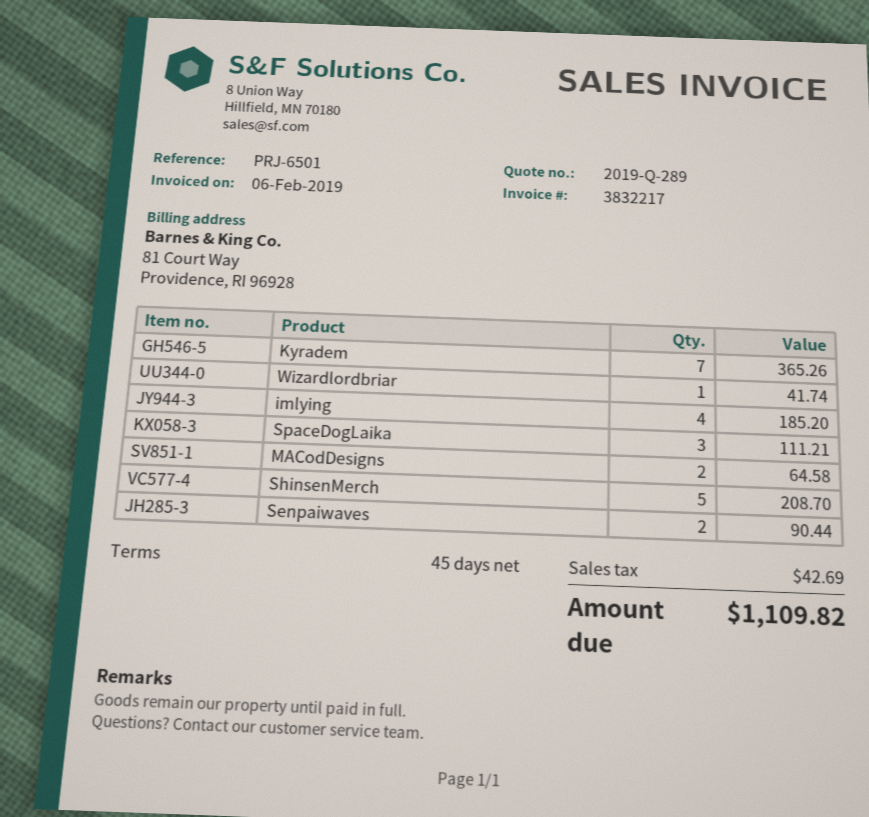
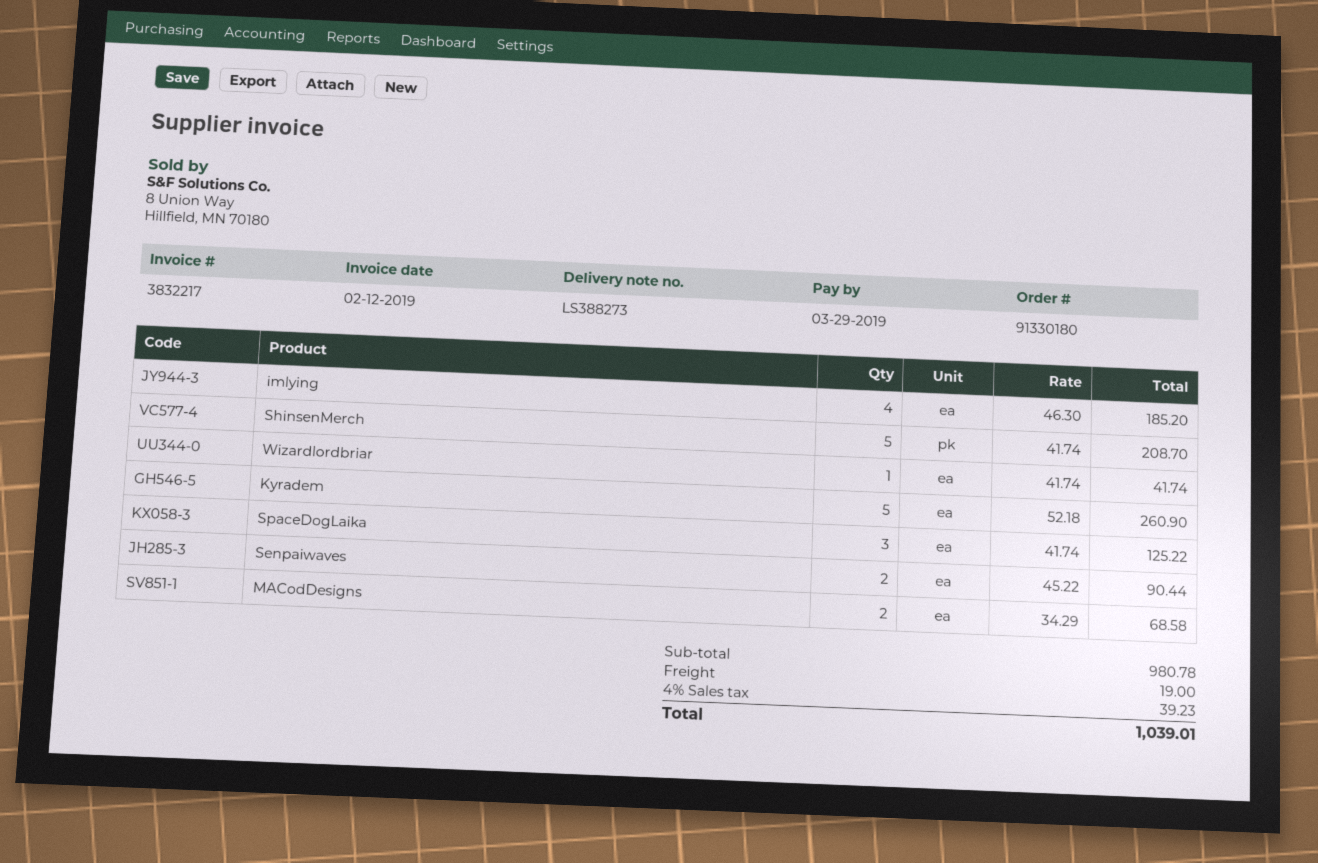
invoice date: 2019-02-06 -> 2019-02-12
Kyradem: 7 for 365.26 -> 5 for 260.90
SpaceDogLaika: 3 for 111.21 -> 3 for 125.22
MACodDesigns: 2 for 64.58 -> 2 for 68.58
shipping: none -> 19.00
tax: 42.69 -> 39.23
total: 1109.82 -> 1039.01

